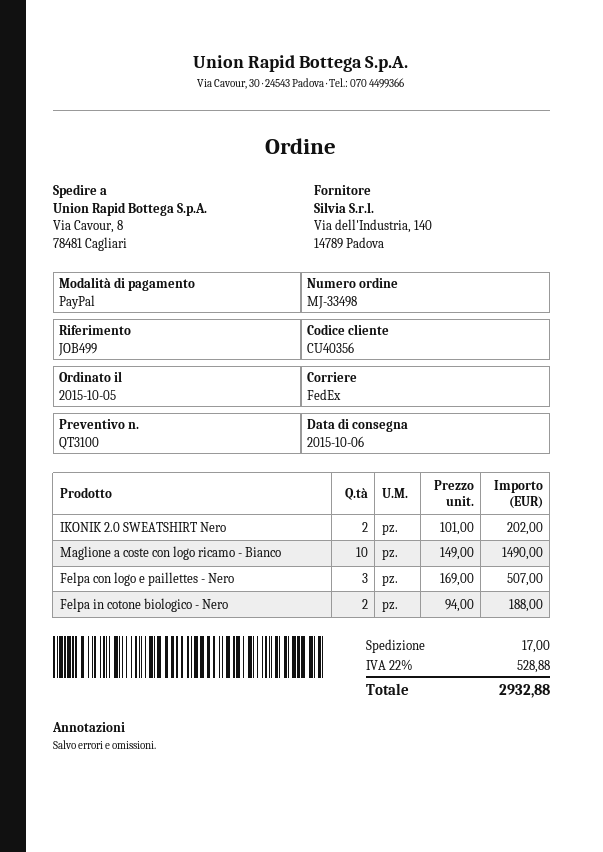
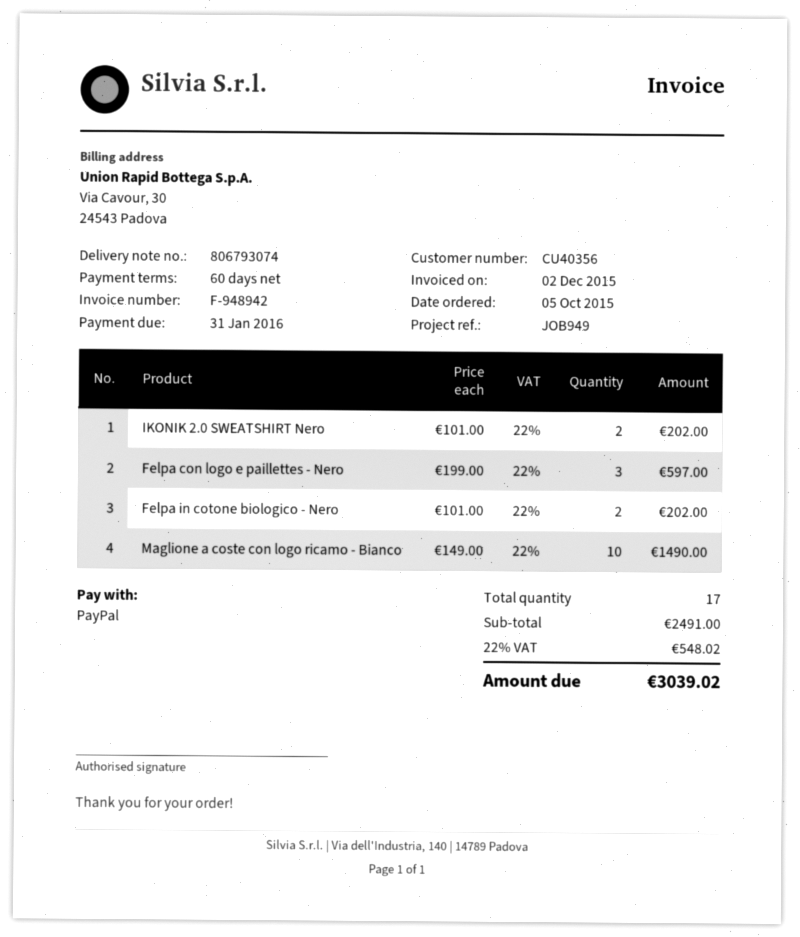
reference: JOB499 -> JOB949
Felpa con logo e paillettes - Nero: 3 x 169.00 = 507.00 -> 3 x 199.00 = 597.00
Felpa in cotone biologico - Nero: 2 x 94.00 = 188.00 -> 2 x 101.00 = 202.00
shipping: 17.00 -> none
tax: 22% = 528.88 -> 22% = 548.02
total: 2932.88 -> 3039.02

